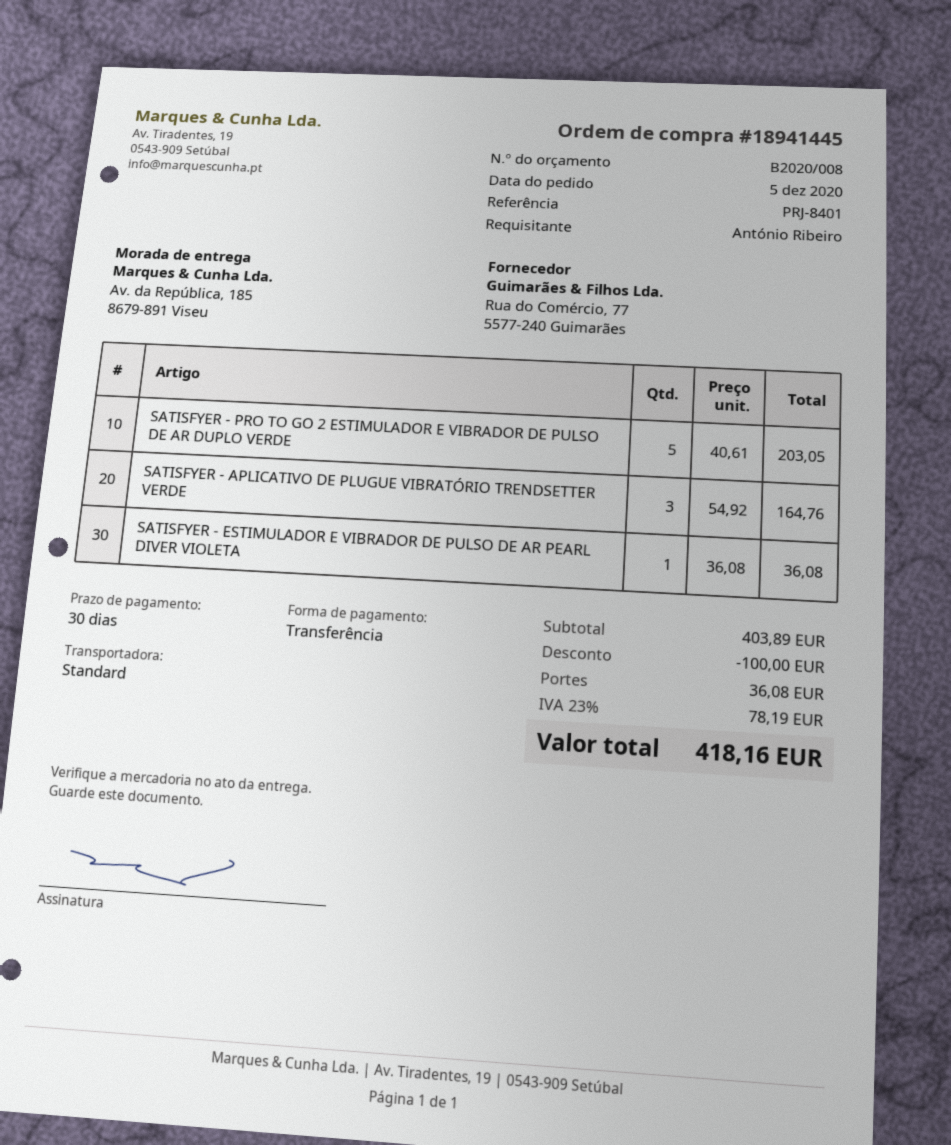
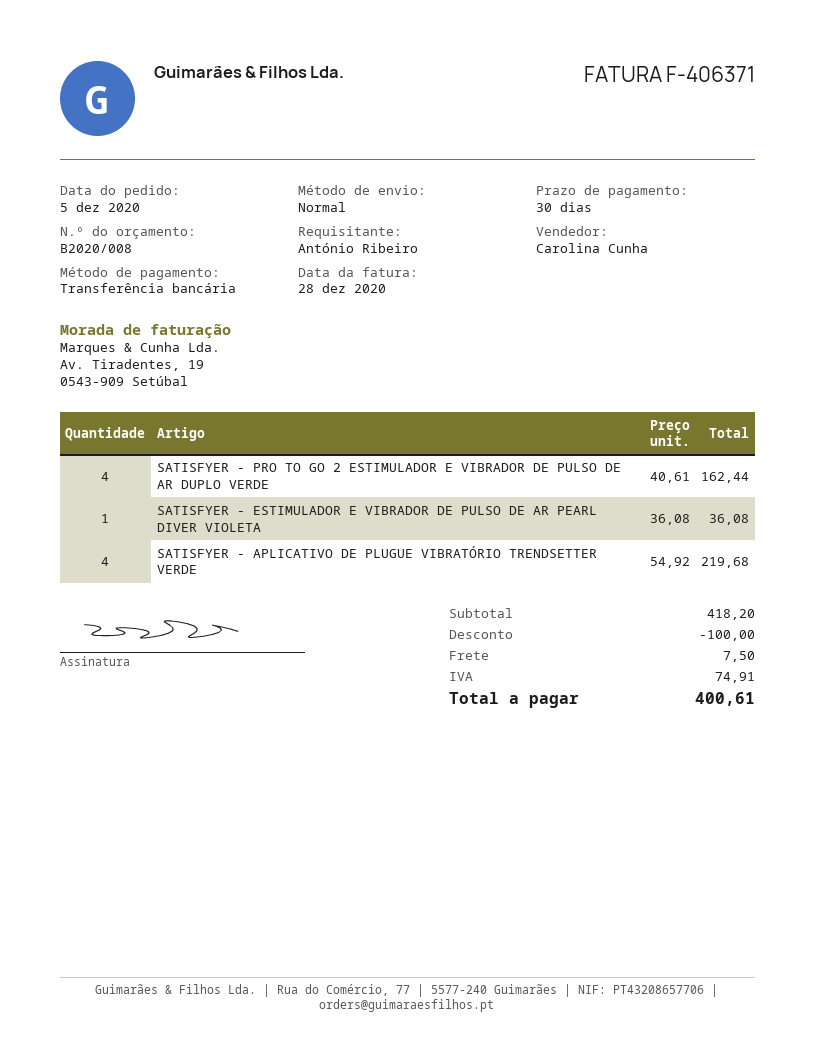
SATISFYER - PRO TO GO 2 ESTIMULADOR E VIBRADOR DE PULSO DE AR DUPLO VERDE: 5 x 40.61 = 203.05 -> 4 x 40.61 = 162.44
SATISFYER - APLICATIVO DE PLUGUE VIBRATÓRIO TRENDSETTER VERDE: 3 x 54.92 = 164.76 -> 4 x 54.92 = 219.68
subtotal: 403.89 -> 418.20
shipping: 36.08 -> 7.50
tax: 78.19 -> 74.91
total: 418.16 -> 400.61

